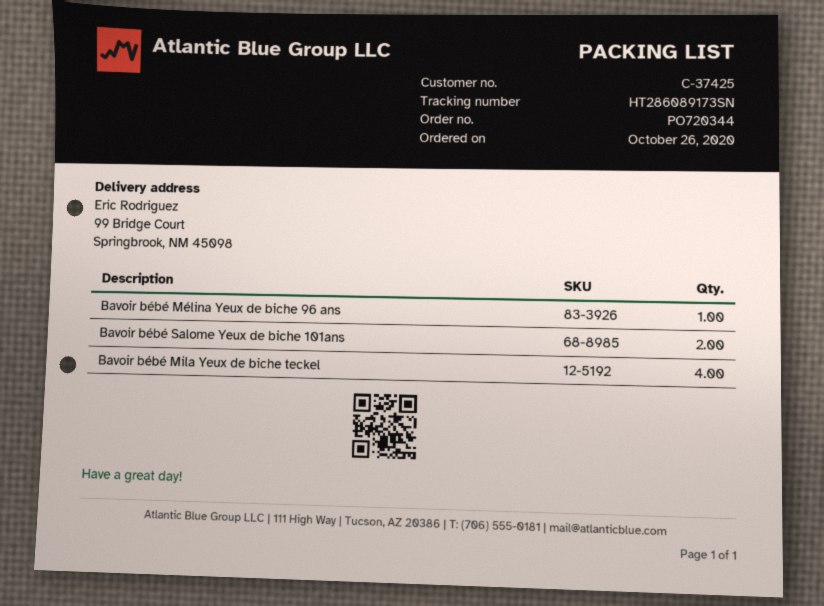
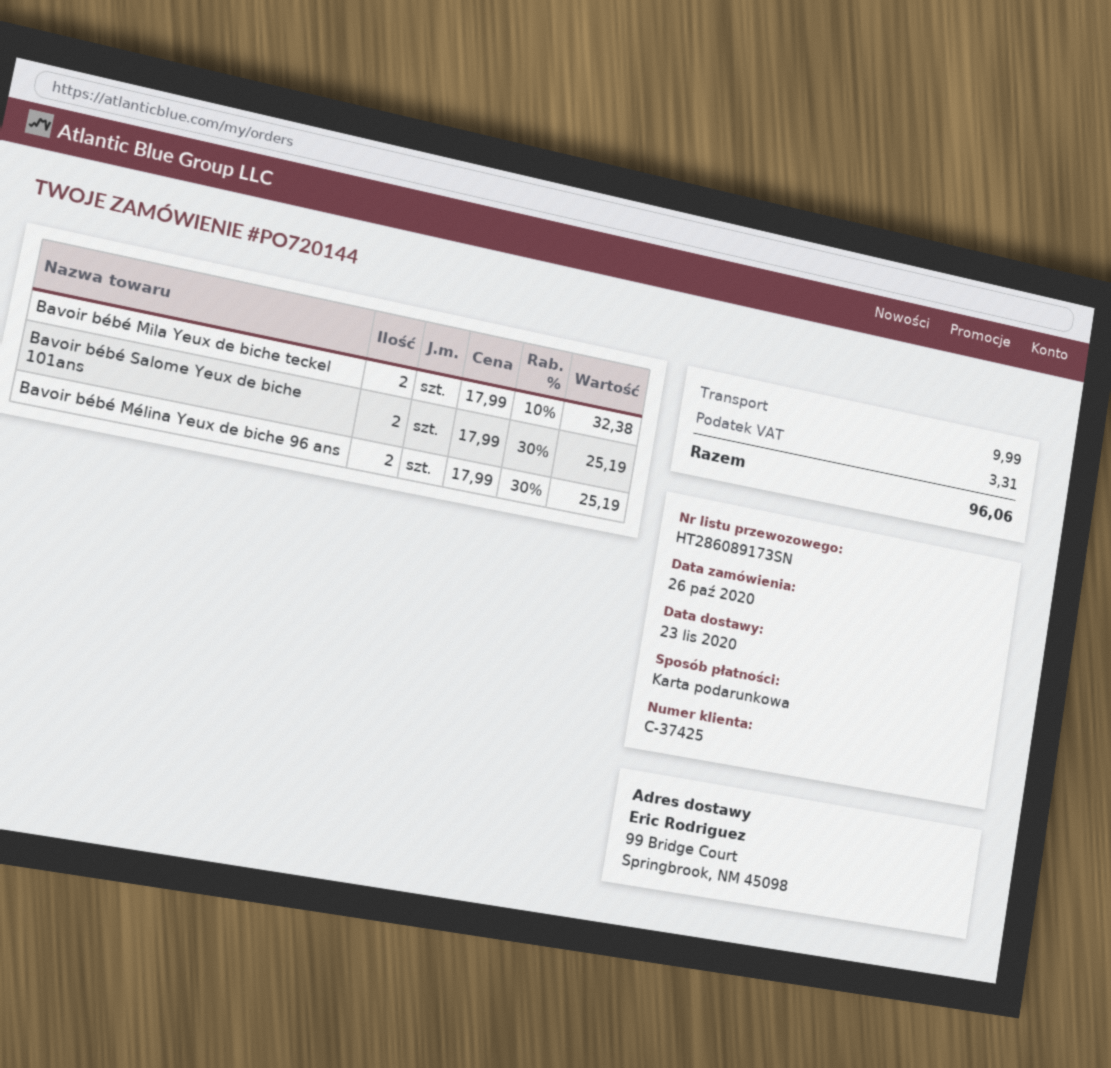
order number: PO720344 -> PO720144
Bavoir bébé Mélina Yeux de biche 96 ans: 1 -> 2
Bavoir bébé Mila Yeux de biche teckel: 4 -> 2

